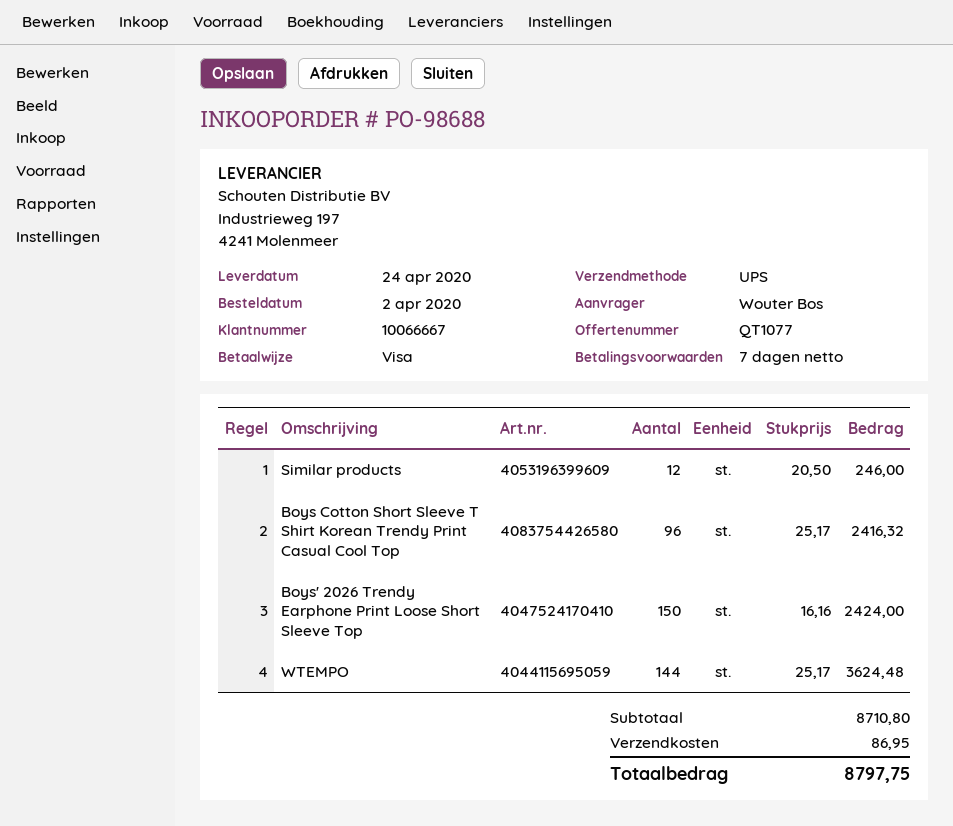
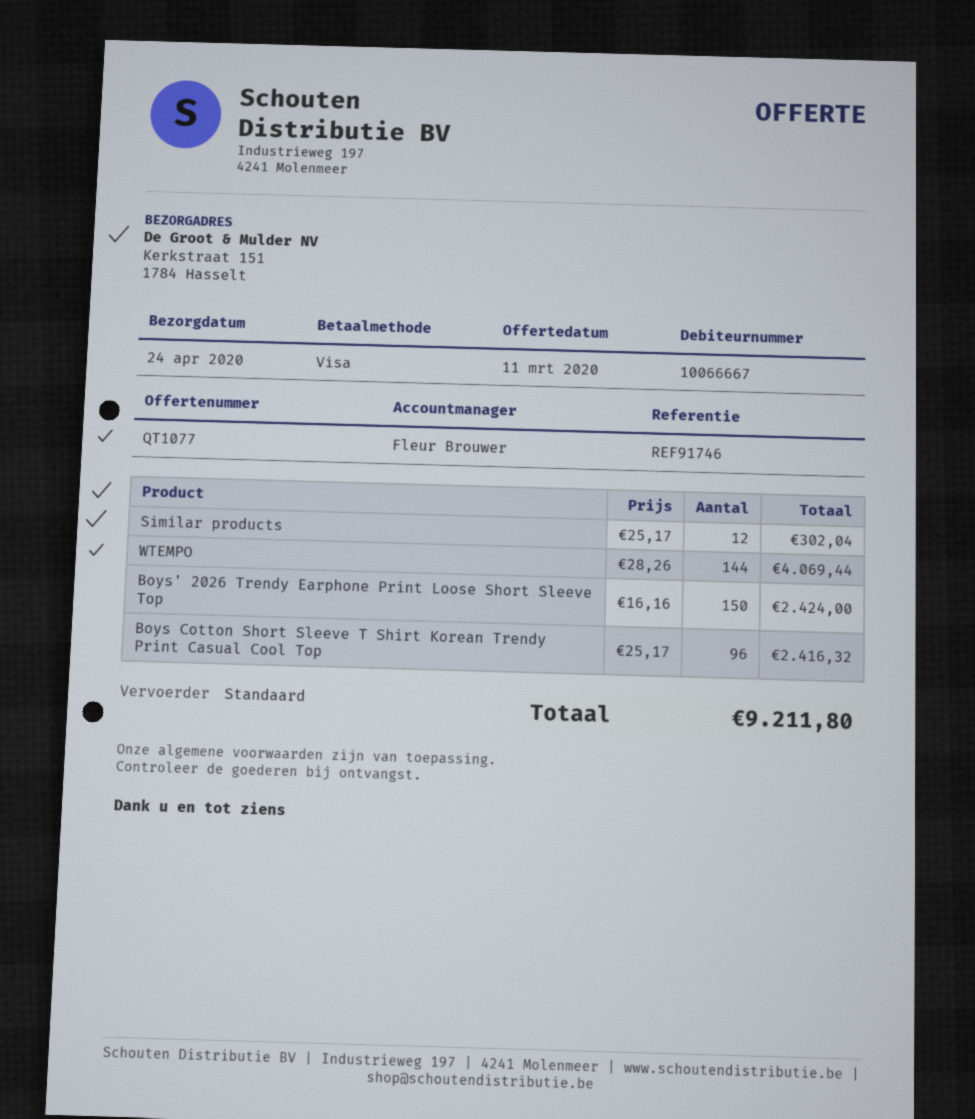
shipping method: UPS -> standard
Similar products: 12 x 20.50 = 246.00 -> 12 x 25.17 = 302.04
WTEMPO: 144 x 25.17 = 3624.48 -> 144 x 28.26 = 4069.44
shipping: 86.95 -> none
total: 8797.75 -> 9211.80

